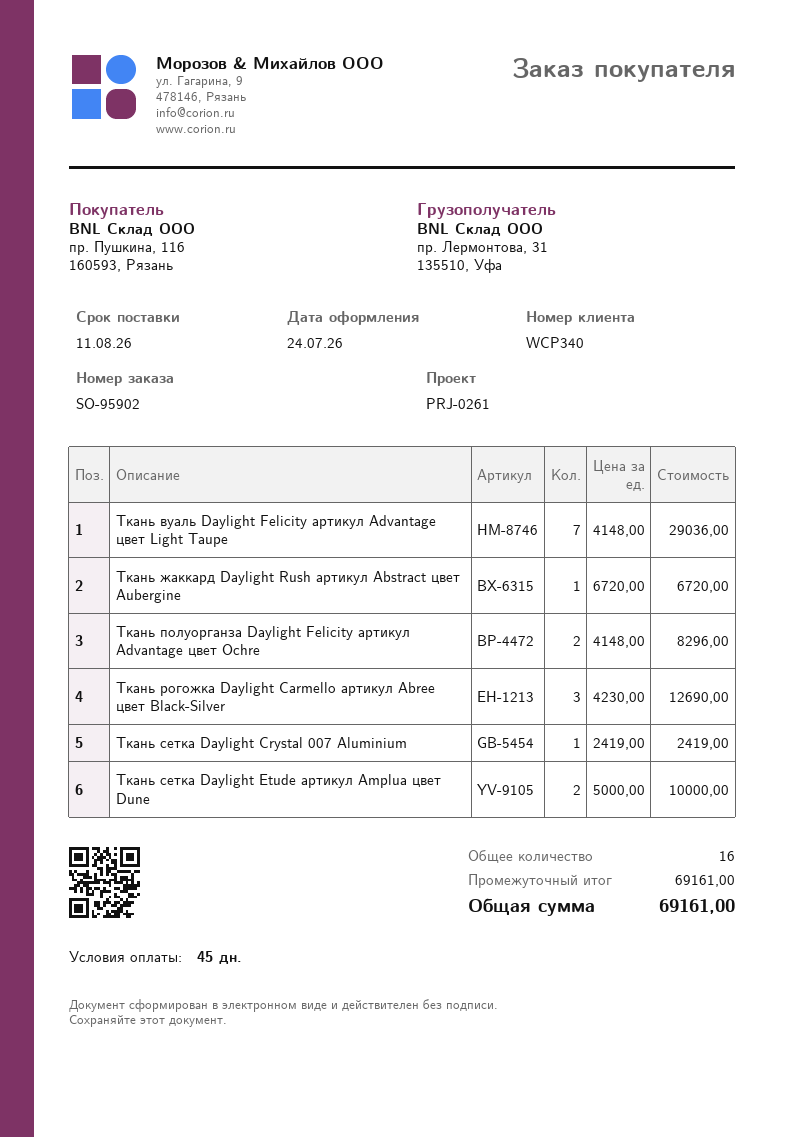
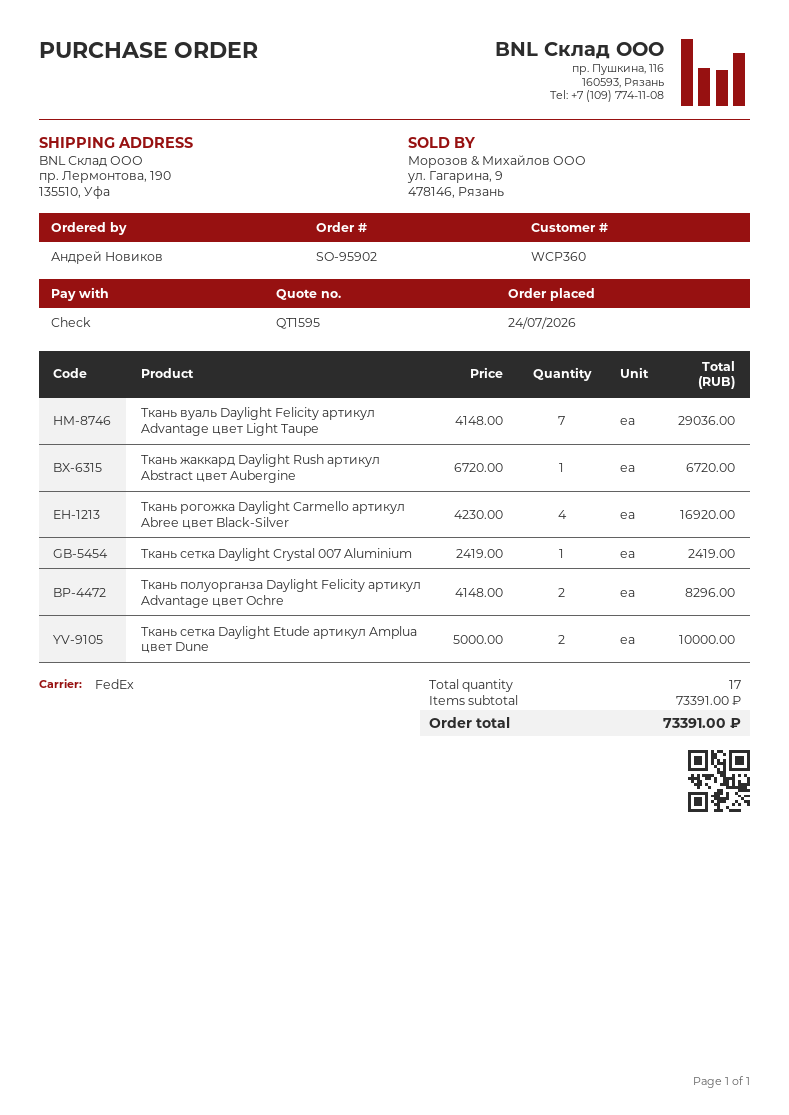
customer number: WCP340 -> WCP360
ship to: пр. Лермонтова, 31, 135510, Уфа -> пр. Лермонтова, 190, 135510, Уфа
Ткань рогожка Daylight Carmello артикул Abree цвет Black-Silver: 3 x 4230.00 = 12690.00 -> 4 x 4230.00 = 16920.00
total quantity: 16 -> 17
subtotal: 69161.00 -> 73391.00
total: 69161.00 -> 73391.00

